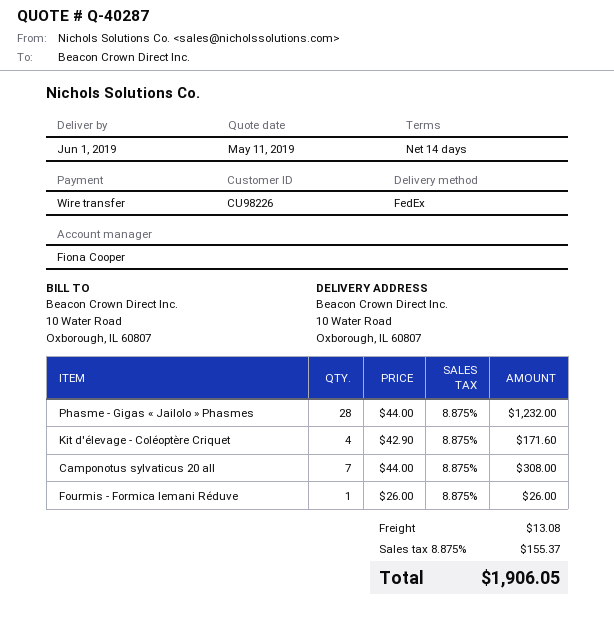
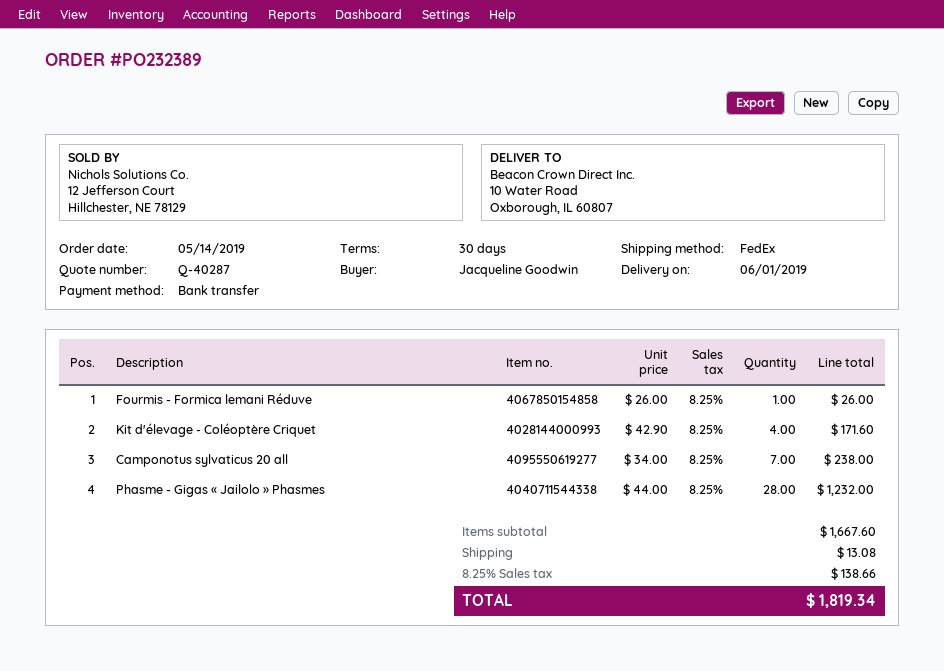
payment terms: 14 days -> 30 days
Camponotus sylvaticus 20 all: 7 x 44.00 = 308.00 -> 7 x 34.00 = 238.00
tax: 8.875% = 155.37 -> 8.25% = 138.66
total: 1906.05 -> 1819.34

